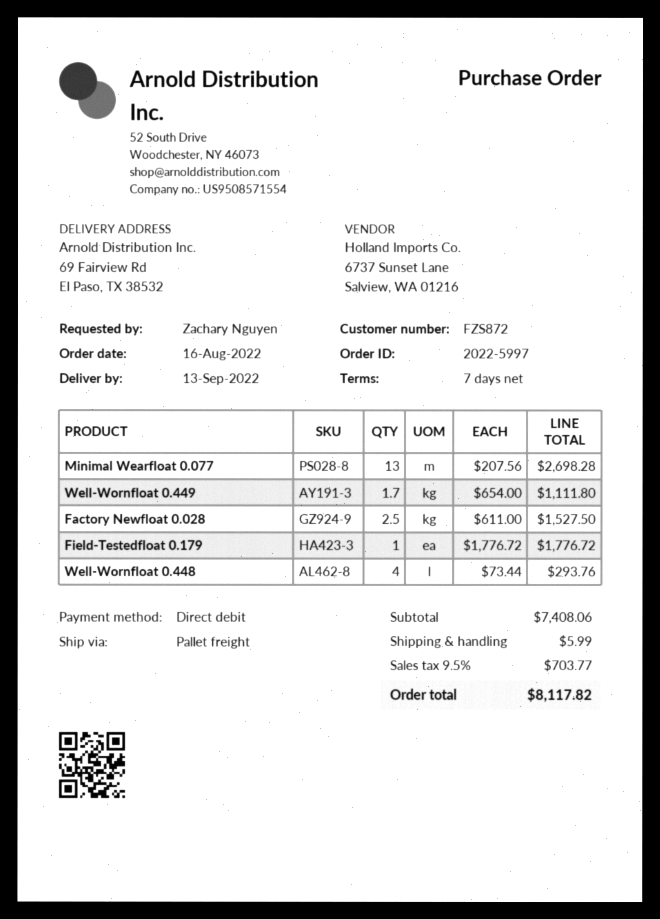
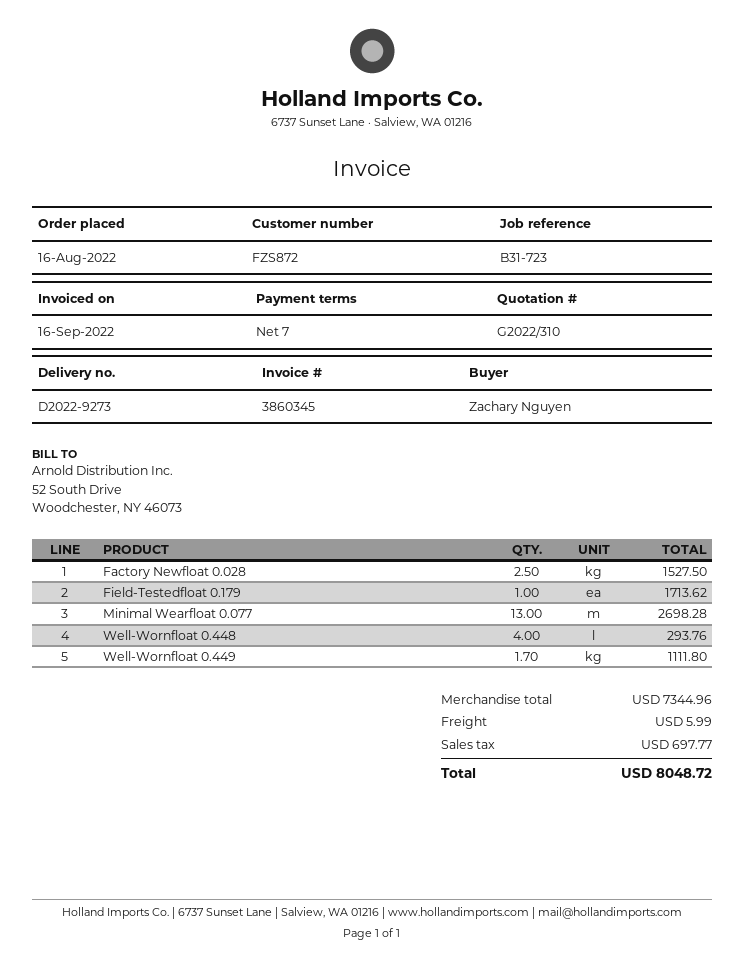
Field-Testedfloat 0.179: 1 for 1776.72 -> 1 for 1713.62
subtotal: 7408.06 -> 7344.96
tax: 703.77 -> 697.77
total: 8117.82 -> 8048.72

